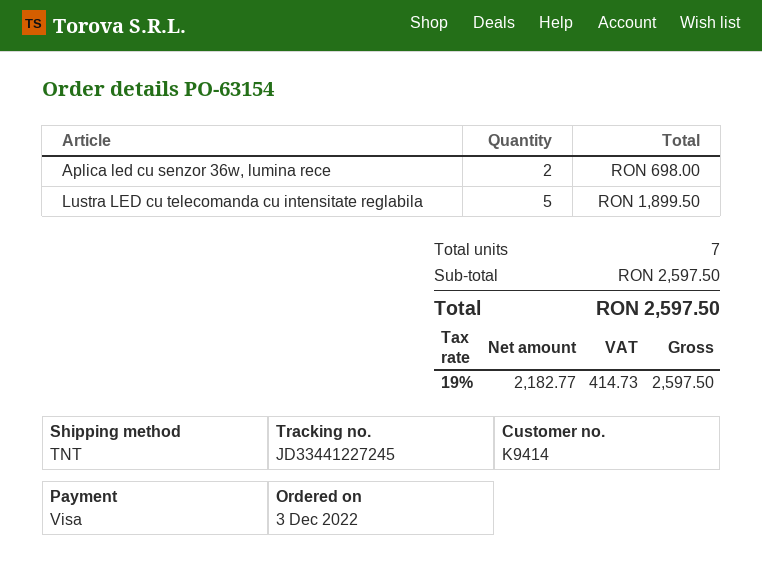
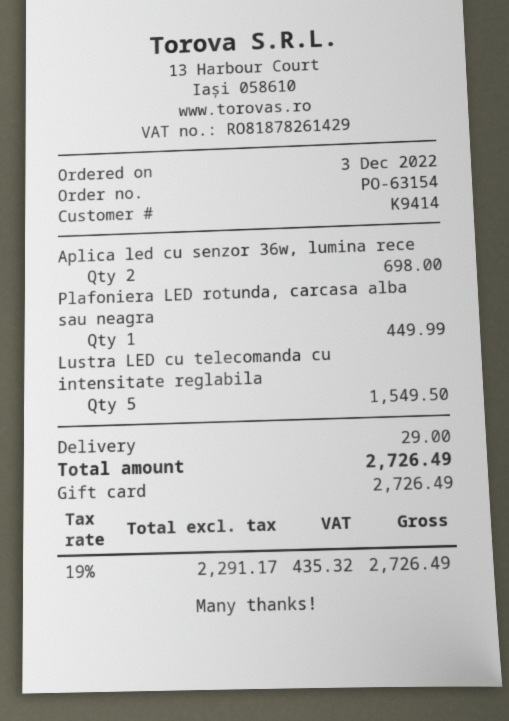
payment method: Visa -> gift card
Lustra LED cu telecomanda cu intensitate reglabila: 5 for 1899.50 -> 5 for 1549.50
Plafoniera LED rotunda, carcasa alba sau neagra: none -> 1 for 449.99
shipping: none -> 29.00
net: 2182.77 -> 2291.17
tax: 19% = 414.73 -> 19% = 435.32
total: 2597.50 -> 2726.49

